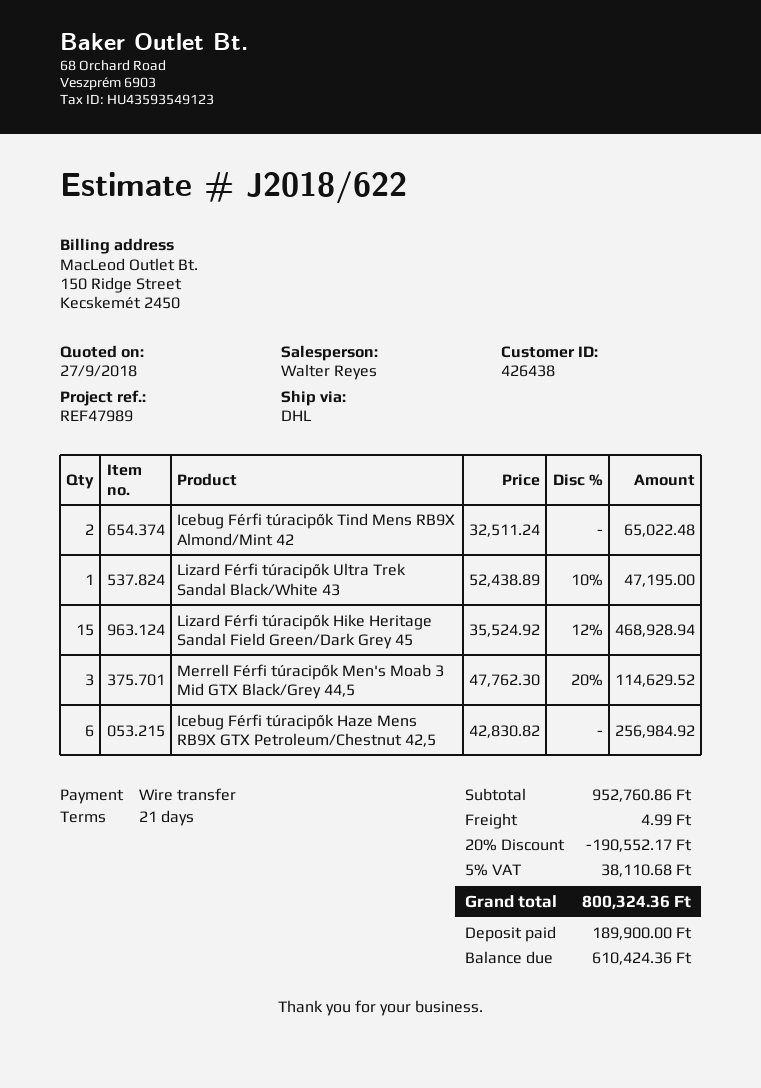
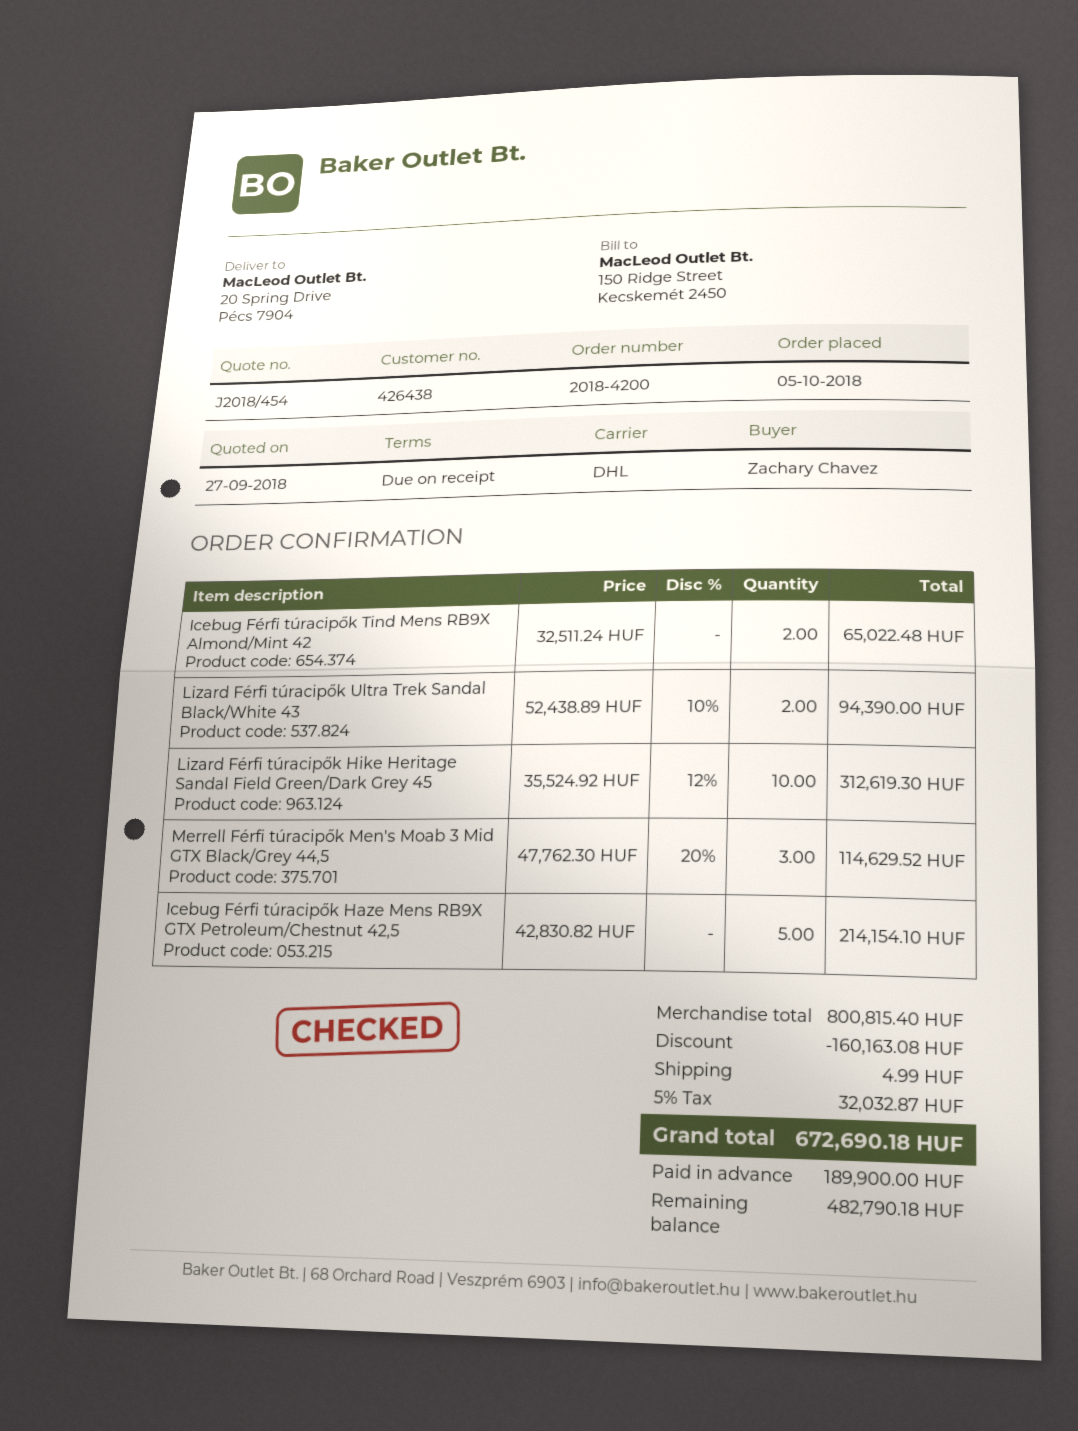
quote number: J2018/622 -> J2018/454
payment terms: 21 days -> on receipt
Lizard Férfi túracipők Ultra Trek Sandal Black/White 43: 1 x 52438.89 - 10% = 47195.00 -> 2 x 52438.89 - 10% = 94390.00
Lizard Férfi túracipők Hike Heritage Sandal Field Green/Dark Grey 45: 15 x 35524.92 - 12% = 468928.94 -> 10 x 35524.92 - 12% = 312619.30
Icebug Férfi túracipők Haze Mens RB9X GTX Petroleum/Chestnut 42,5: 6 x 42830.82 = 256984.92 -> 5 x 42830.82 = 214154.10
subtotal: 952760.86 -> 800815.40
discount: 190552.17 -> 160163.08
tax: 5% = 38110.68 -> 5% = 32032.87
total: 800324.36 -> 672690.18
balance: 610424.36 -> 482790.18

